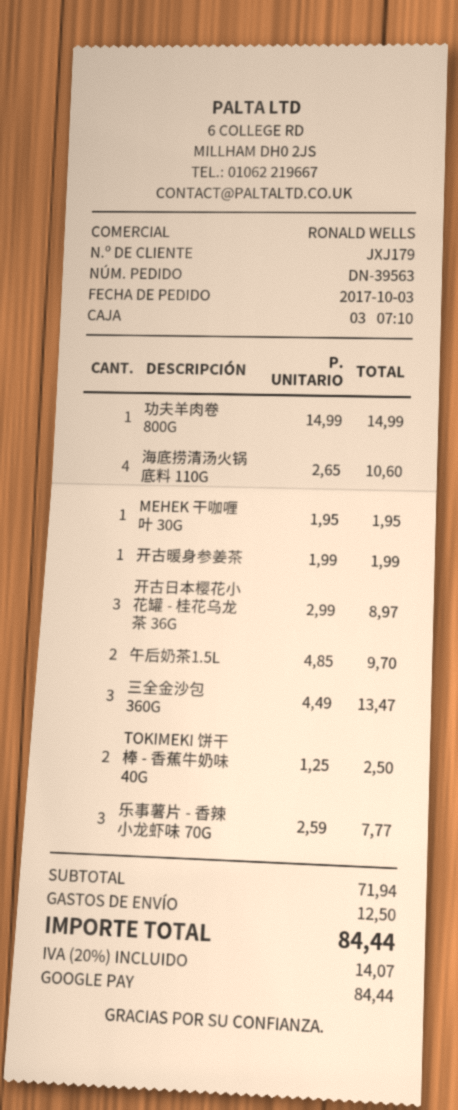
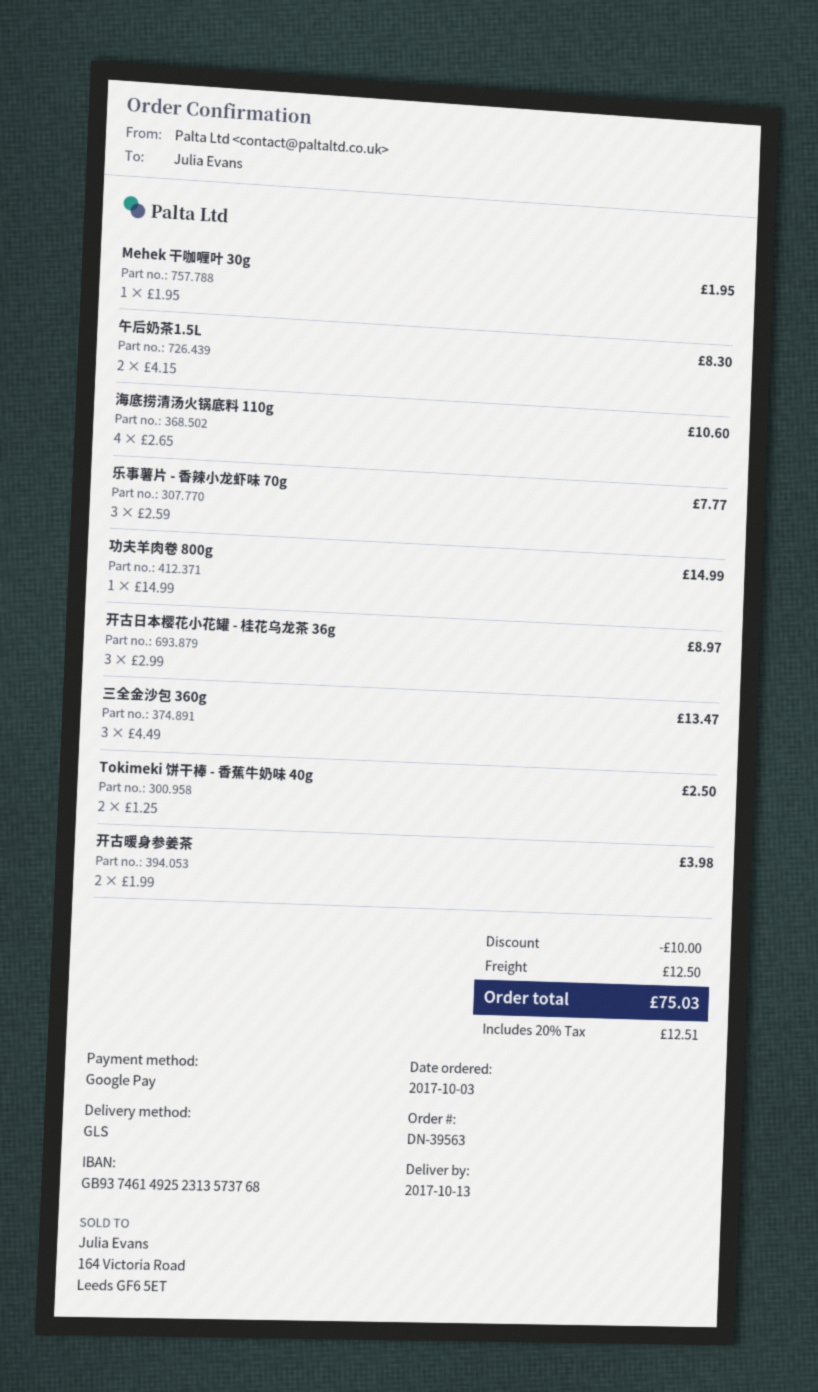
开古暖身参姜茶: 1 x 1.99 = 1.99 -> 2 x 1.99 = 3.98
午后奶茶1.5L: 2 x 4.85 = 9.70 -> 2 x 4.15 = 8.30
discount: none -> 10.00
tax: 20% = 14.07 -> 20% = 12.51
total: 84.44 -> 75.03

